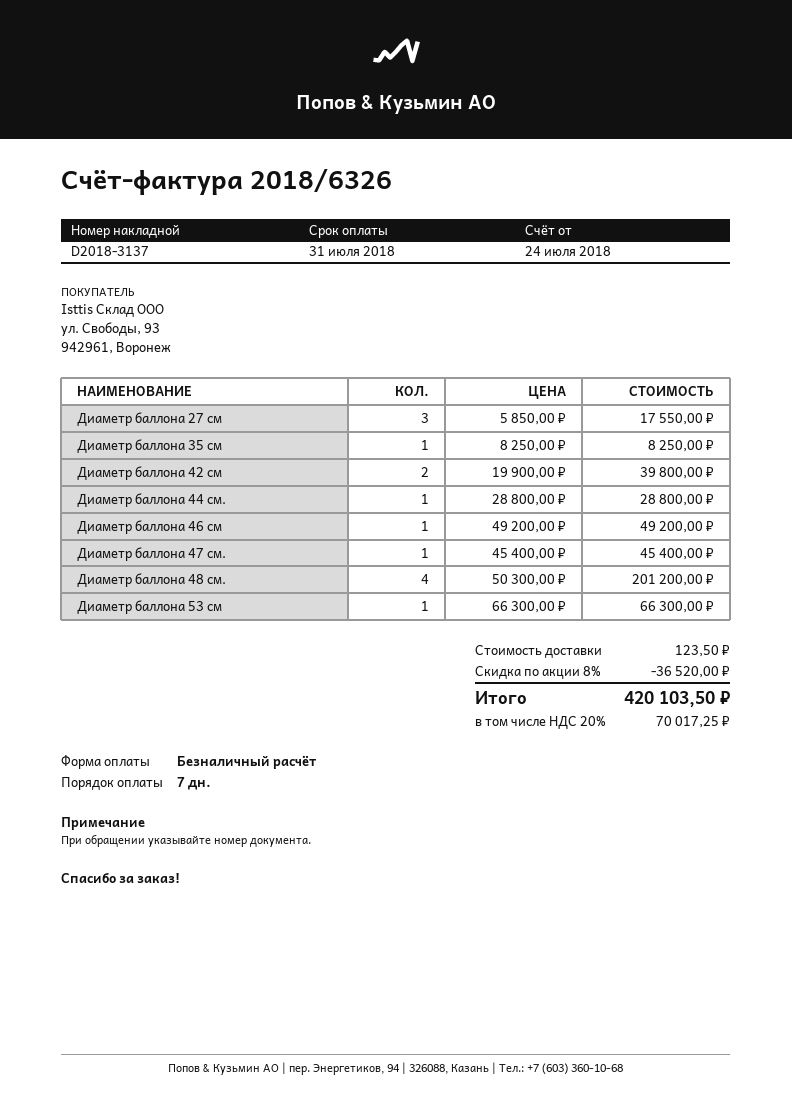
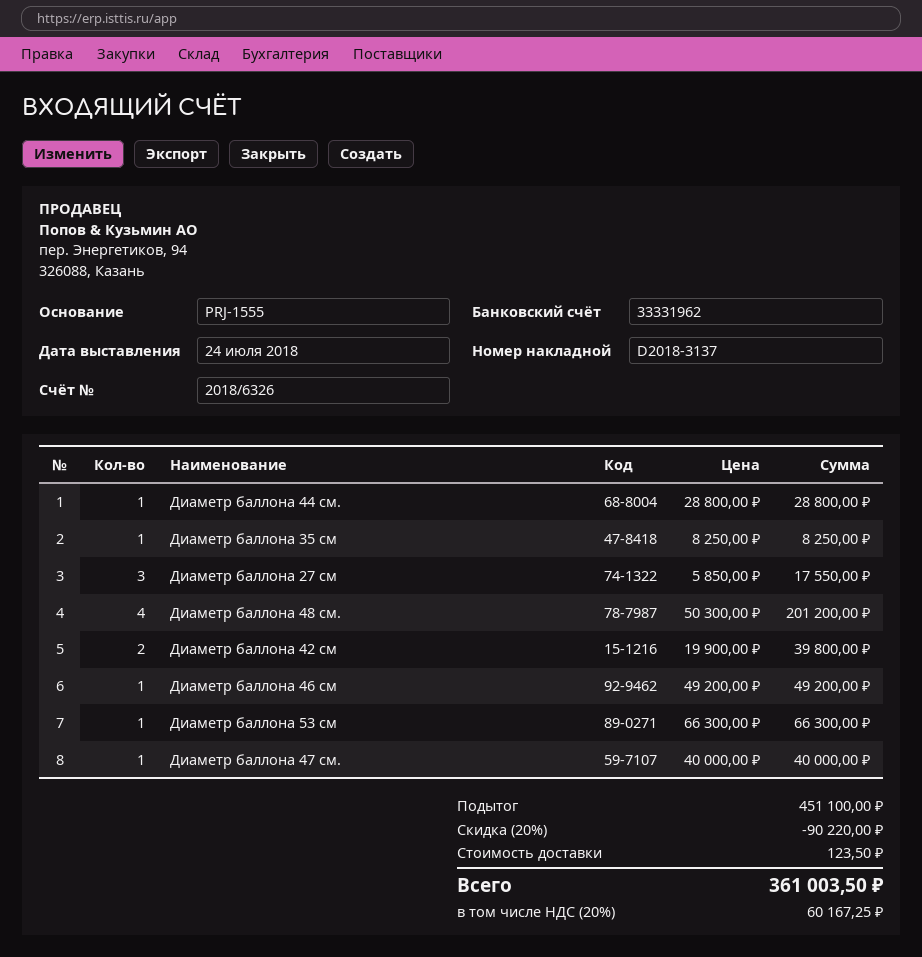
Диаметр баллона 47 см.: 1 x 45400.00 = 45400.00 -> 1 x 40000.00 = 40000.00
discount: 8% = 36520.00 -> 20% = 90220.00
tax: 20% = 70017.25 -> 20% = 60167.25
total: 420103.50 -> 361003.50

